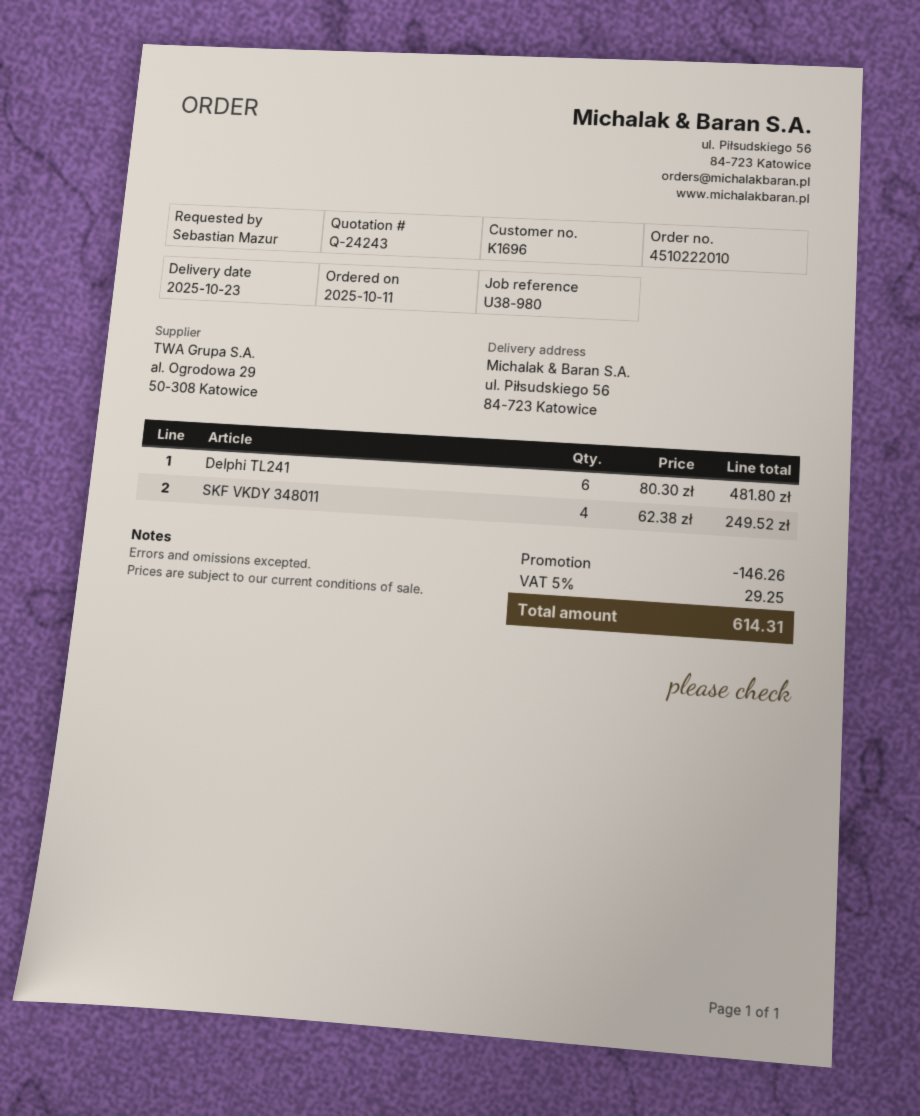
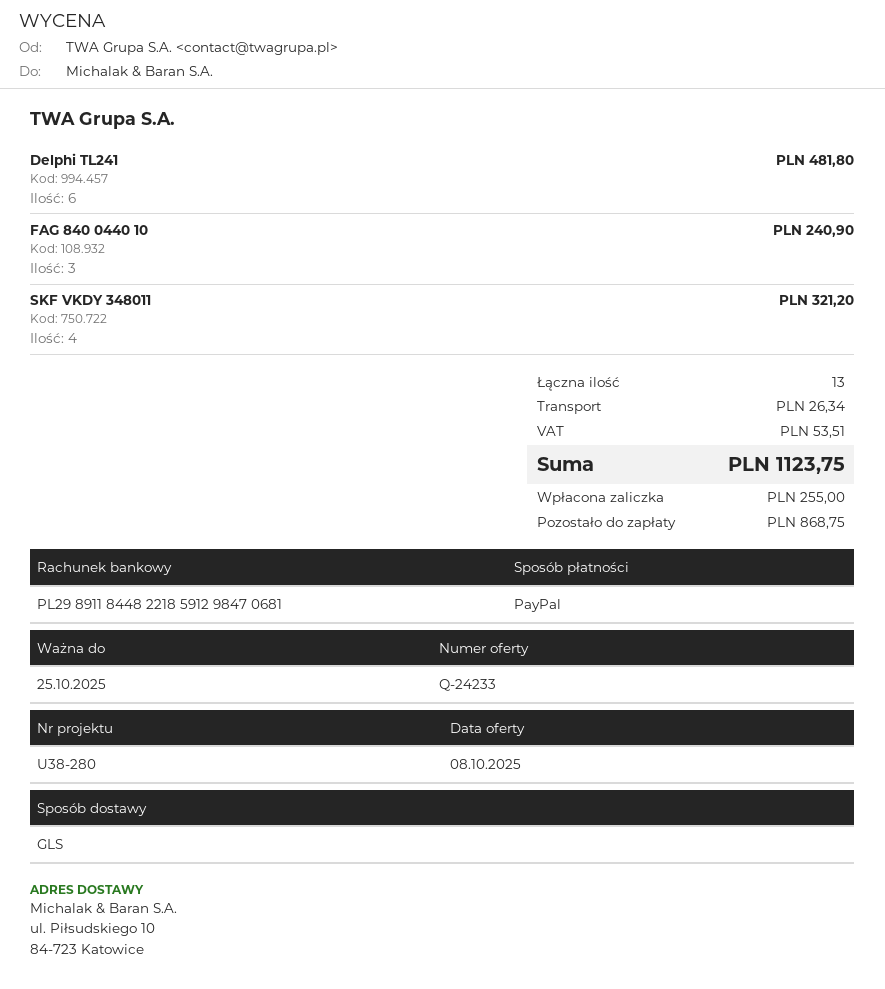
quote number: Q-24243 -> Q-24233
reference: U38-980 -> U38-280
ship to: ul. Piłsudskiego 56, 84-723 Katowice -> ul. Piłsudskiego 10, 84-723 Katowice
SKF VKDY 348011: 4 for 249.52 -> 4 for 321.20
FAG 840 0440 10: none -> 3 for 240.90
discount: 146.26 -> none
shipping: none -> 26.34
tax: 29.25 -> 53.51
total: 614.31 -> 1123.75

